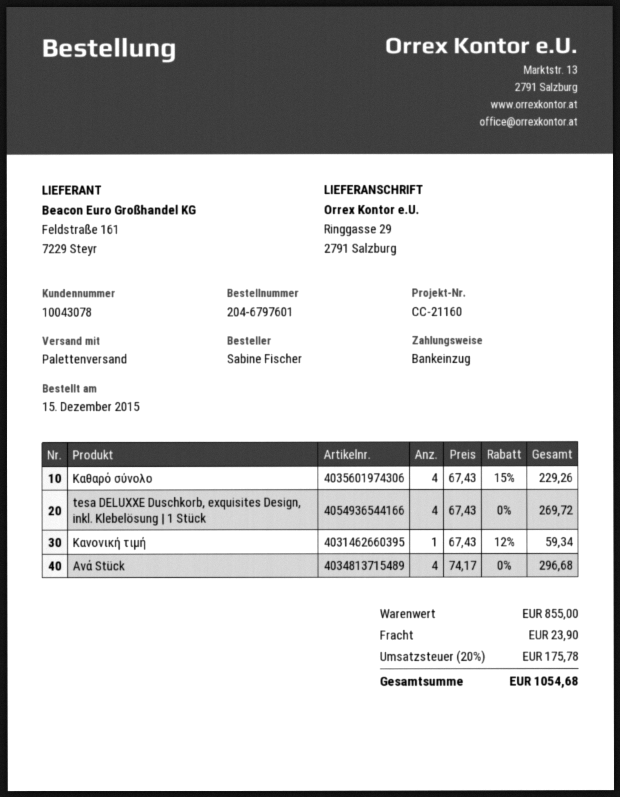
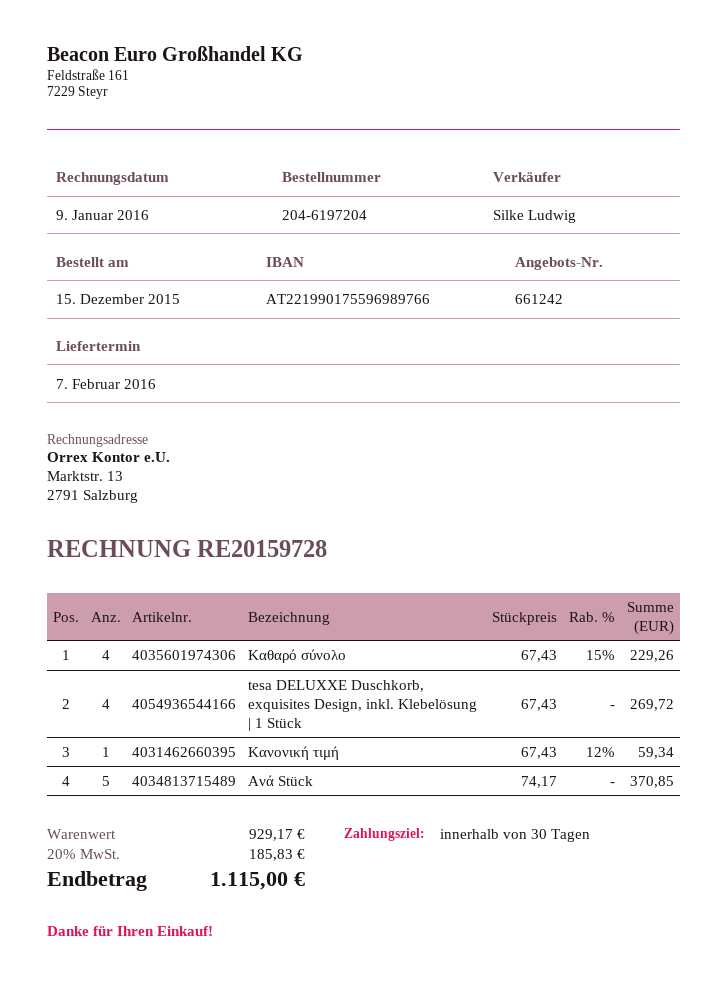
order number: 204-6797601 -> 204-6197204
Ανά Stück: 4 x 74.17 = 296.68 -> 5 x 74.17 = 370.85
subtotal: 855.00 -> 929.17
shipping: 23.90 -> none
tax: 20% = 175.78 -> 20% = 185.83
total: 1054.68 -> 1115.00

